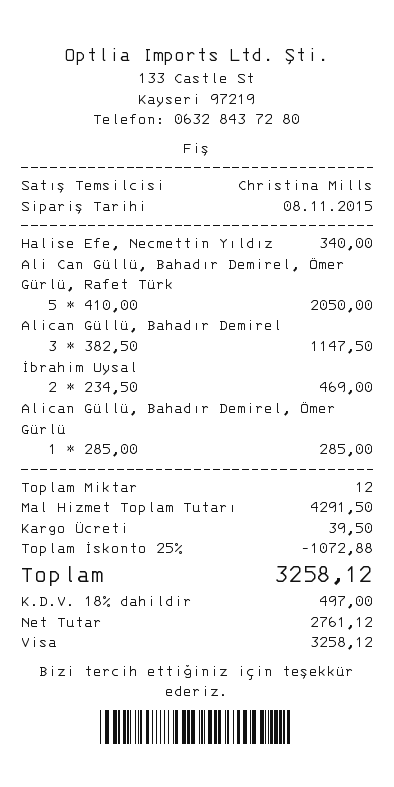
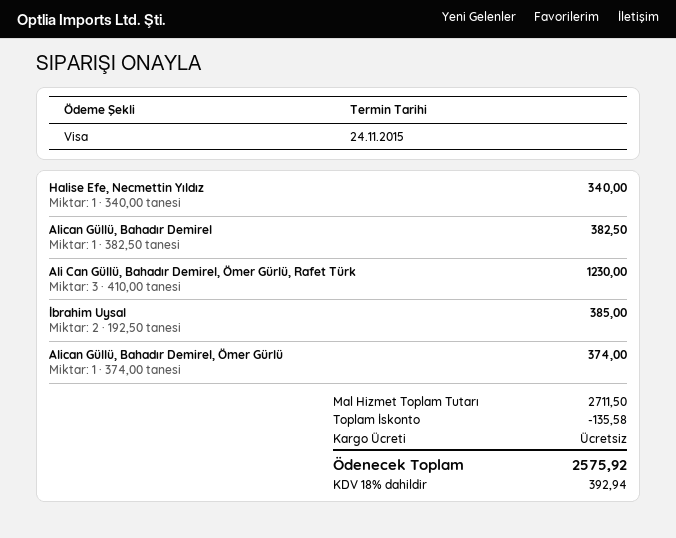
Ali Can Güllü, Bahadır Demirel, Ömer Gürlü, Rafet Türk: 5 x 410.00 = 2050.00 -> 3 x 410.00 = 1230.00
Alican Güllü, Bahadır Demirel: 3 x 382.50 = 1147.50 -> 1 x 382.50 = 382.50
İbrahim Uysal: 2 x 234.50 = 469.00 -> 2 x 192.50 = 385.00
Alican Güllü, Bahadır Demirel, Ömer Gürlü: 1 x 285.00 = 285.00 -> 1 x 374.00 = 374.00
subtotal: 4291.50 -> 2711.50
discount: 1072.88 -> 135.58
shipping: 39.50 -> 0.00
tax: 18% = 497.00 -> 18% = 392.94
total: 3258.12 -> 2575.92

